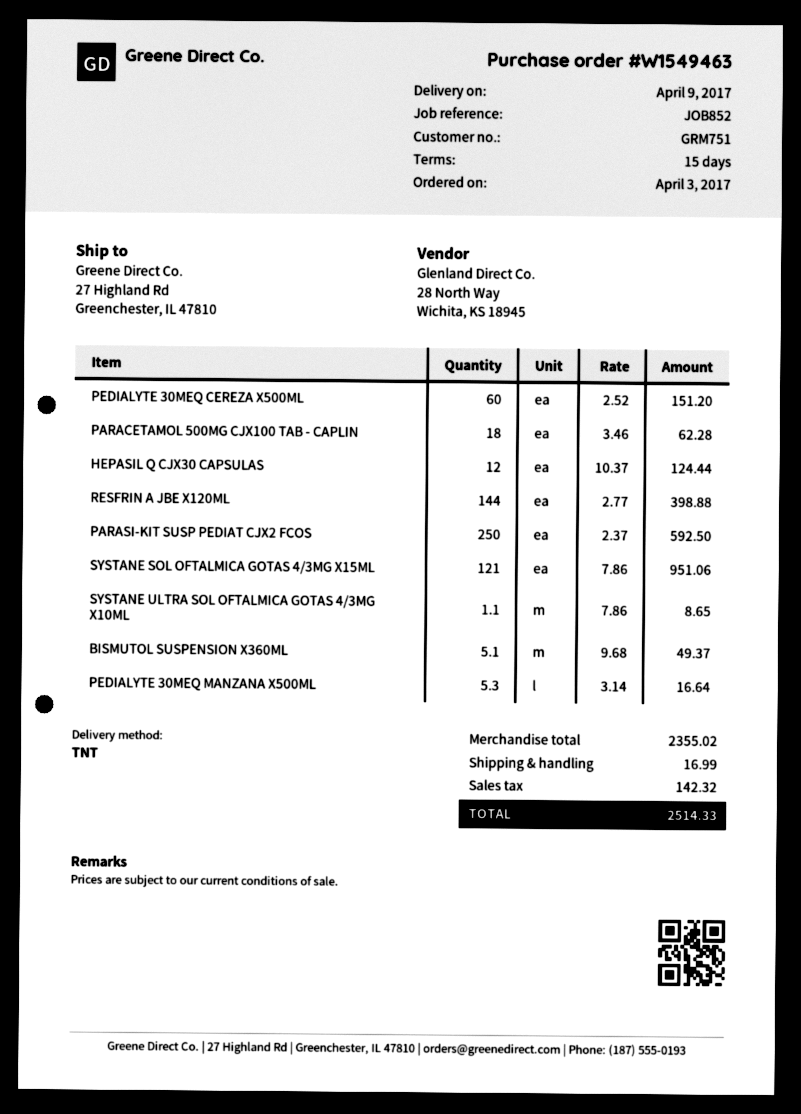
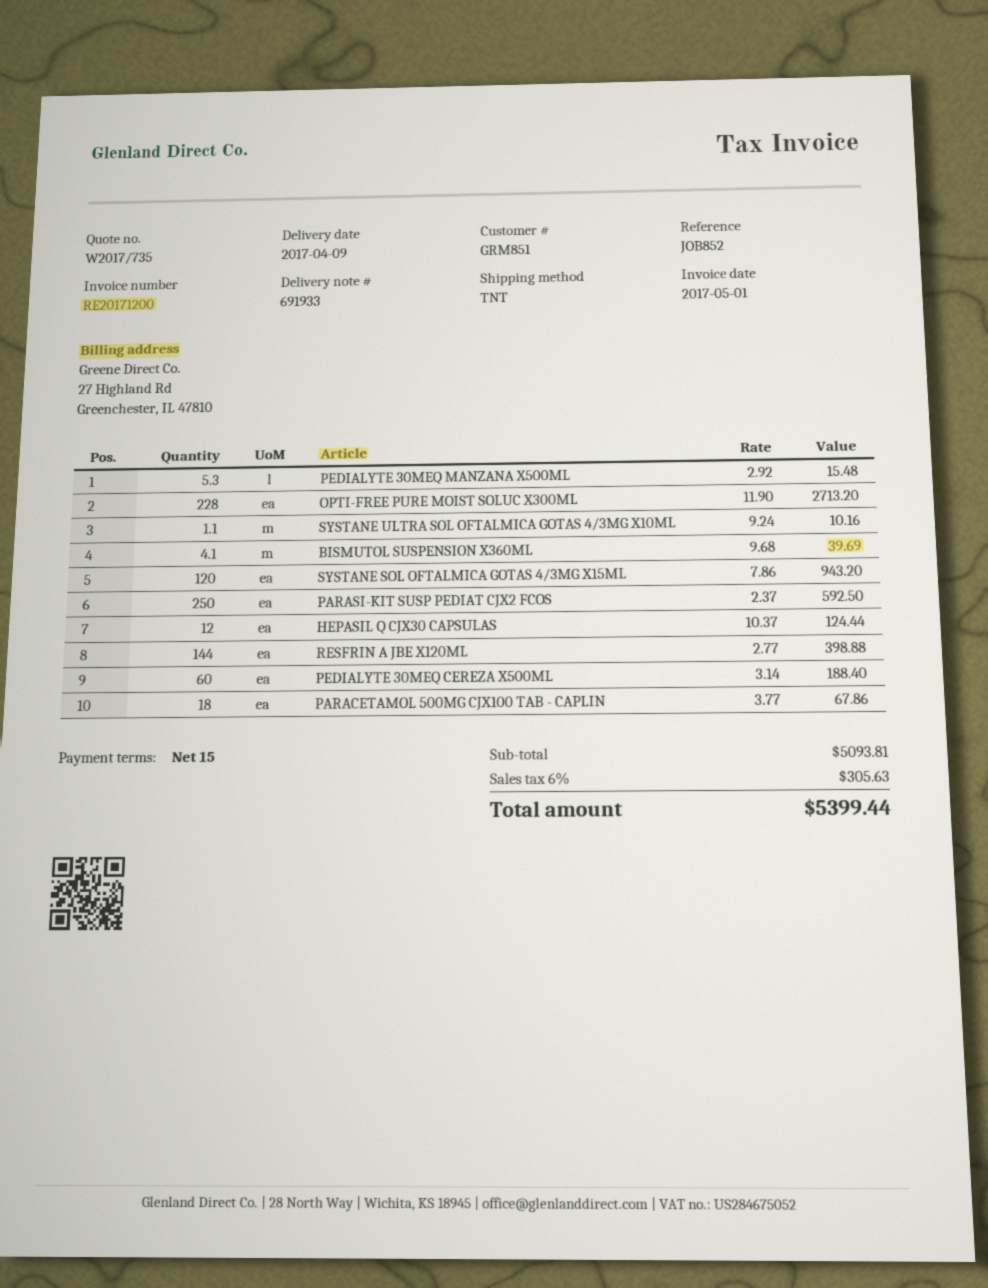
customer number: GRM751 -> GRM851
PEDIALYTE 30MEQ CEREZA X500ML: 60 x 2.52 = 151.20 -> 60 x 3.14 = 188.40
PARACETAMOL 500MG CJX100 TAB - CAPLIN: 18 x 3.46 = 62.28 -> 18 x 3.77 = 67.86
SYSTANE SOL OFTALMICA GOTAS 4/3MG X15ML: 121 x 7.86 = 951.06 -> 120 x 7.86 = 943.20
SYSTANE ULTRA SOL OFTALMICA GOTAS 4/3MG X10ML: 1.1 x 7.86 = 8.65 -> 1.1 x 9.24 = 10.16
BISMUTOL SUSPENSION X360ML: 5.1 x 9.68 = 49.37 -> 4.1 x 9.68 = 39.69
PEDIALYTE 30MEQ MANZANA X500ML: 5.3 x 3.14 = 16.64 -> 5.3 x 2.92 = 15.48
OPTI-FREE PURE MOIST SOLUC X300ML: none -> 228 x 11.90 = 2713.20
subtotal: 2355.02 -> 5093.81
shipping: 16.99 -> none
tax: 142.32 -> 305.63
total: 2514.33 -> 5399.44

